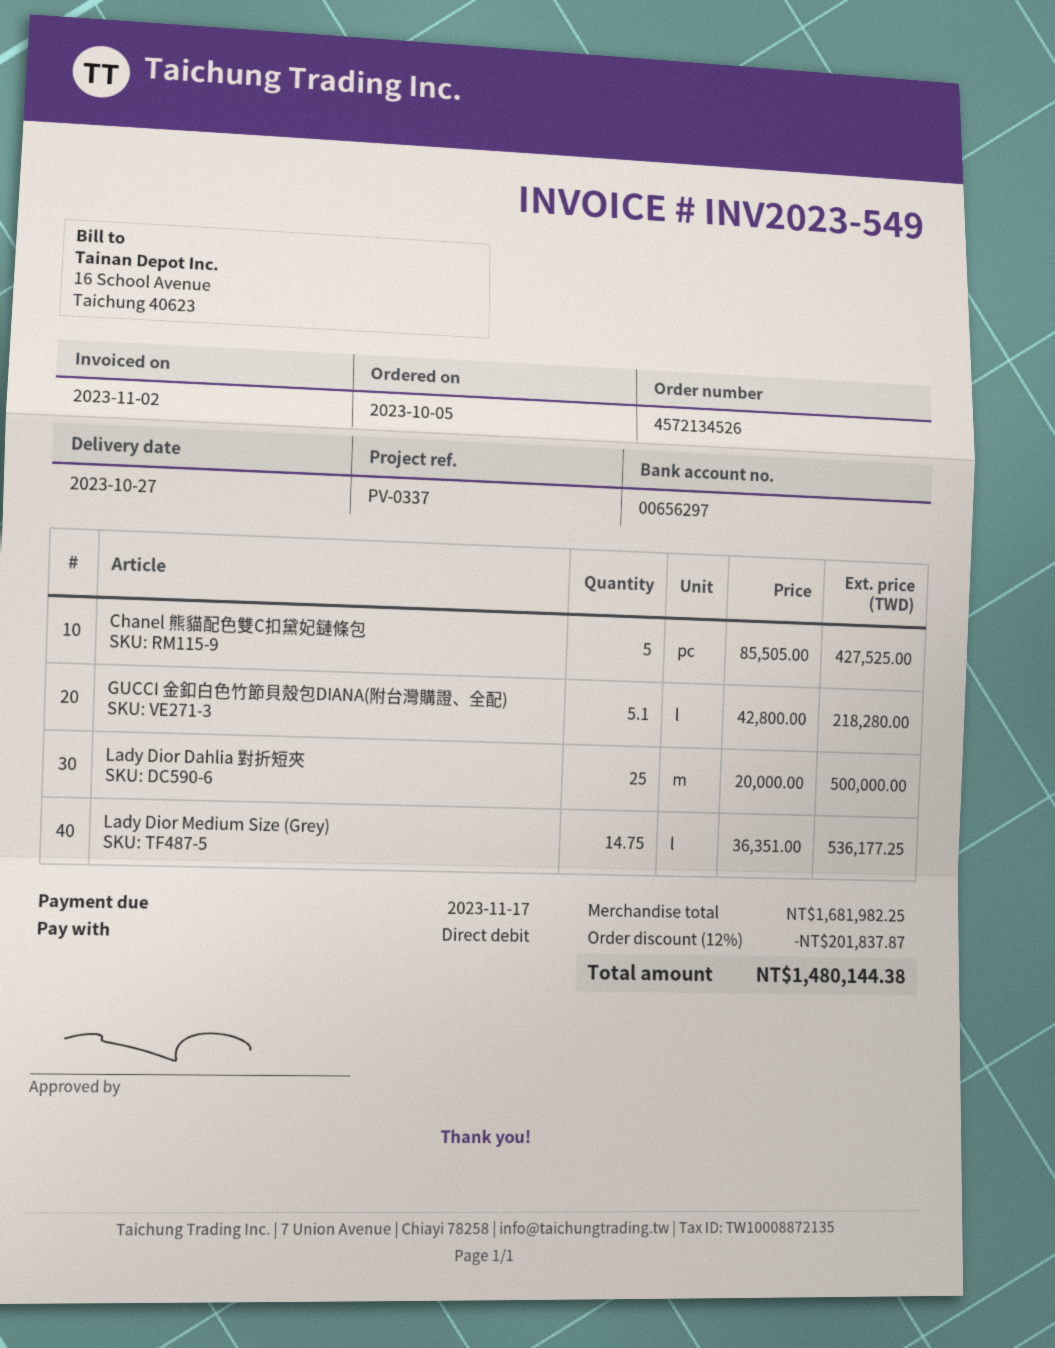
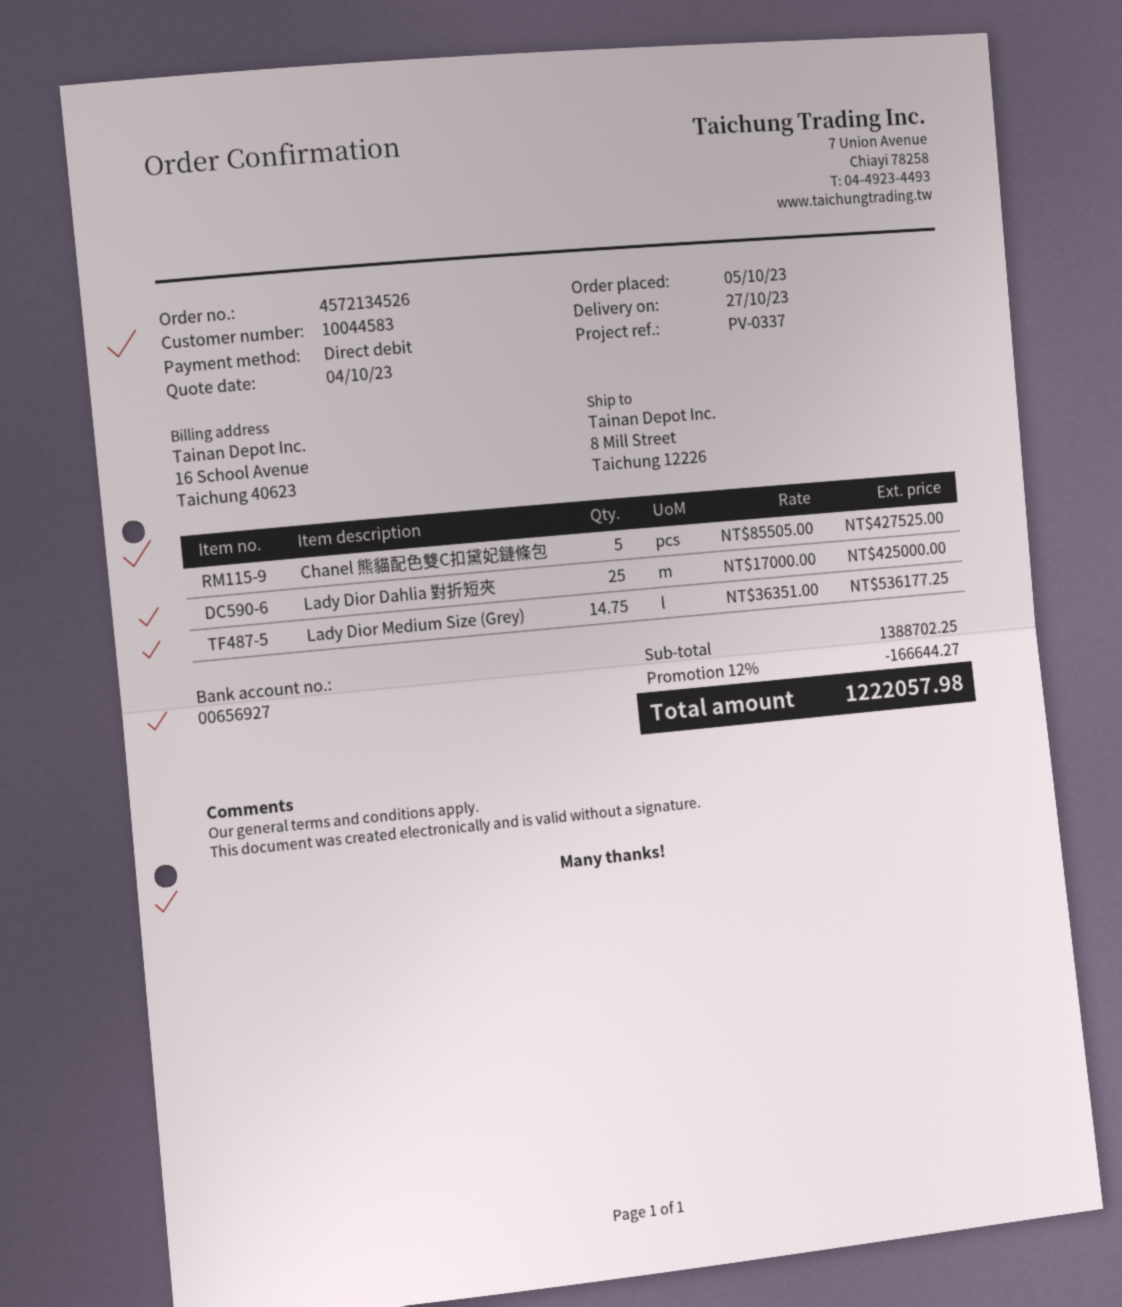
bank account: 00656297 -> 00656927
GUCCI 金釦白色竹節貝殼包DIANA(附台灣購證、全配): 5.1 x 42800.00 = 218280.00 -> none
Lady Dior Dahlia 對折短夾: 25 x 20000.00 = 500000.00 -> 25 x 17000.00 = 425000.00
subtotal: 1681982.25 -> 1388702.25
discount: 12% = 201837.87 -> 12% = 166644.27
total: 1480144.38 -> 1222057.98

